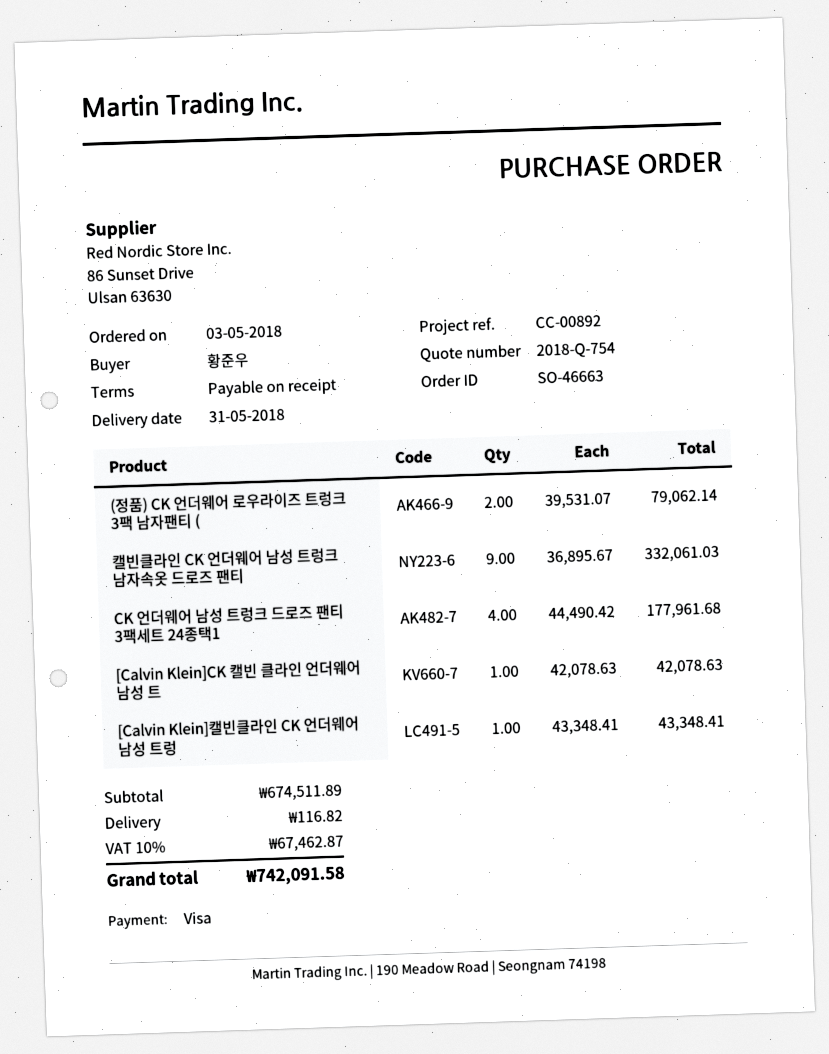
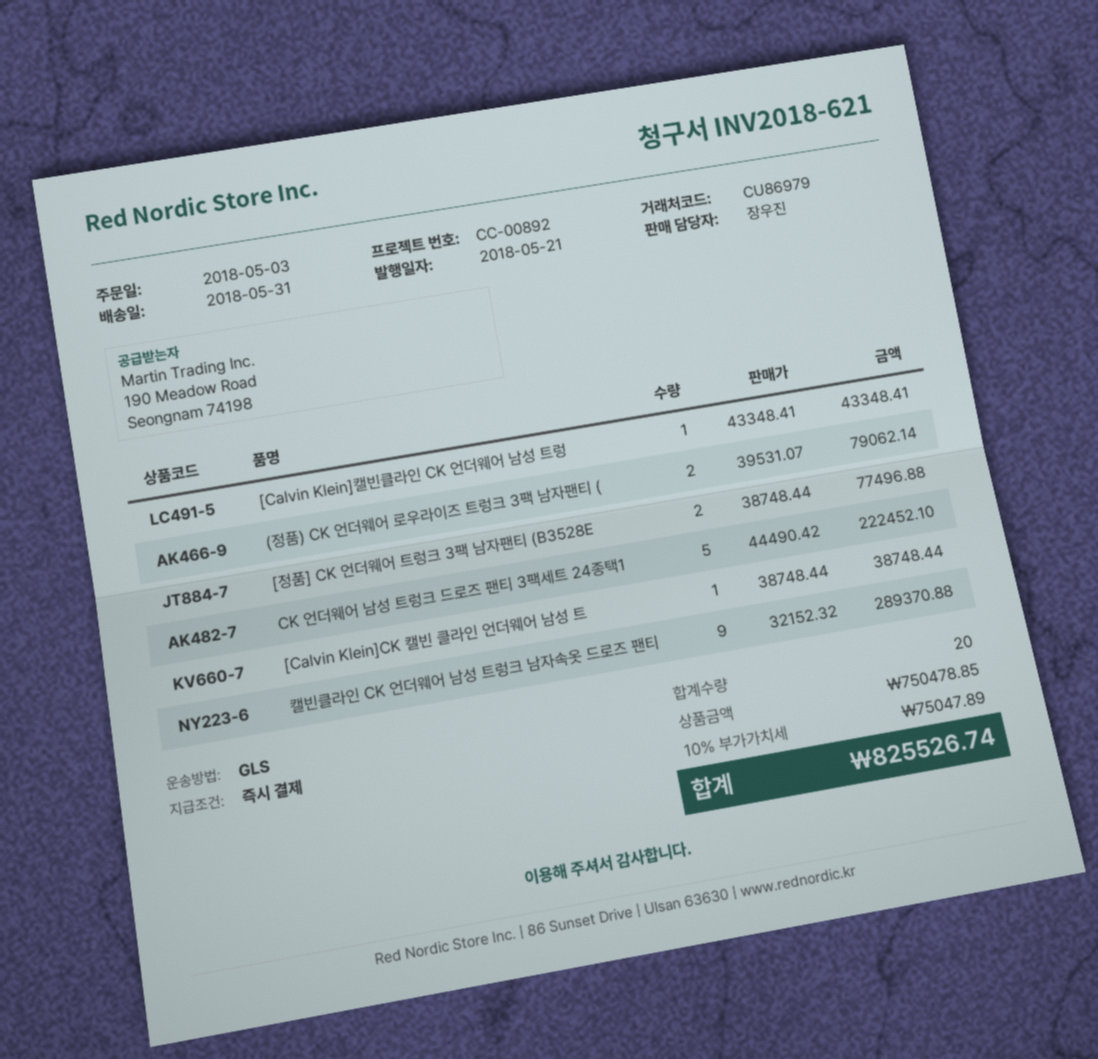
캘빈클라인 CK 언더웨어 남성 트렁크 남자속옷 드로즈 팬티: 9 x 36895.67 = 332061.03 -> 9 x 32152.32 = 289370.88
CK 언더웨어 남성 트렁크 드로즈 팬티 3팩세트 24종택1: 4 x 44490.42 = 177961.68 -> 5 x 44490.42 = 222452.10
[Calvin Klein]CK 캘빈 클라인 언더웨어 남성 트: 1 x 42078.63 = 42078.63 -> 1 x 38748.44 = 38748.44
[정품] CK 언더웨어 트렁크 3팩 남자팬티 (B3528E: none -> 2 x 38748.44 = 77496.88
subtotal: 674511.89 -> 750478.85
shipping: 116.82 -> none
tax: 10% = 67462.87 -> 10% = 75047.89
total: 742091.58 -> 825526.74

